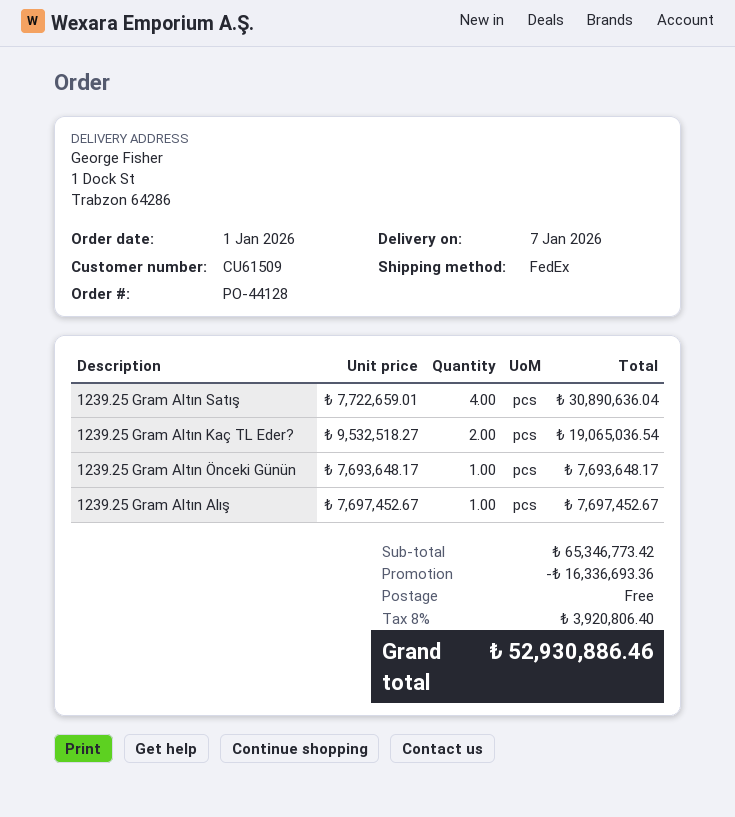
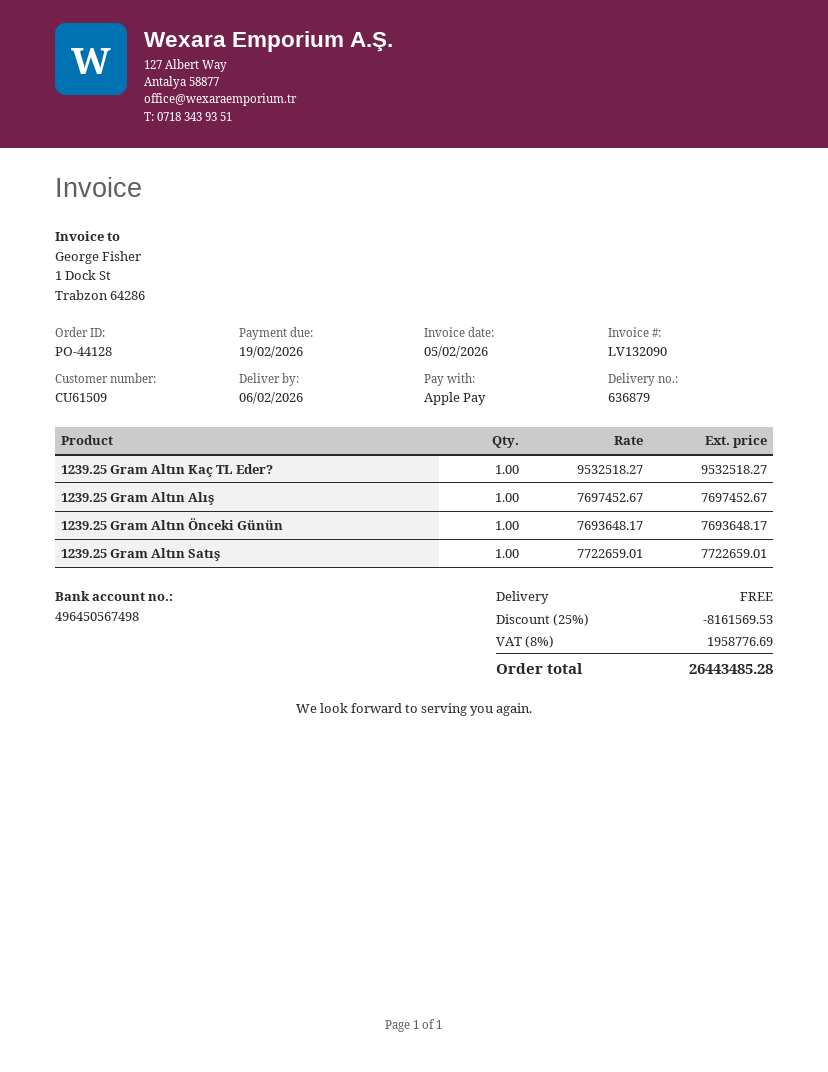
delivery date: 2026-01-07 -> 2026-02-06
1239.25 Gram Altın Satış: 4 x 7722659.01 = 30890636.04 -> 1 x 7722659.01 = 7722659.01
1239.25 Gram Altın Kaç TL Eder?: 2 x 9532518.27 = 19065036.54 -> 1 x 9532518.27 = 9532518.27
discount: 16336693.36 -> 8161569.53
tax: 8% = 3920806.40 -> 8% = 1958776.69
total: 52930886.46 -> 26443485.28

